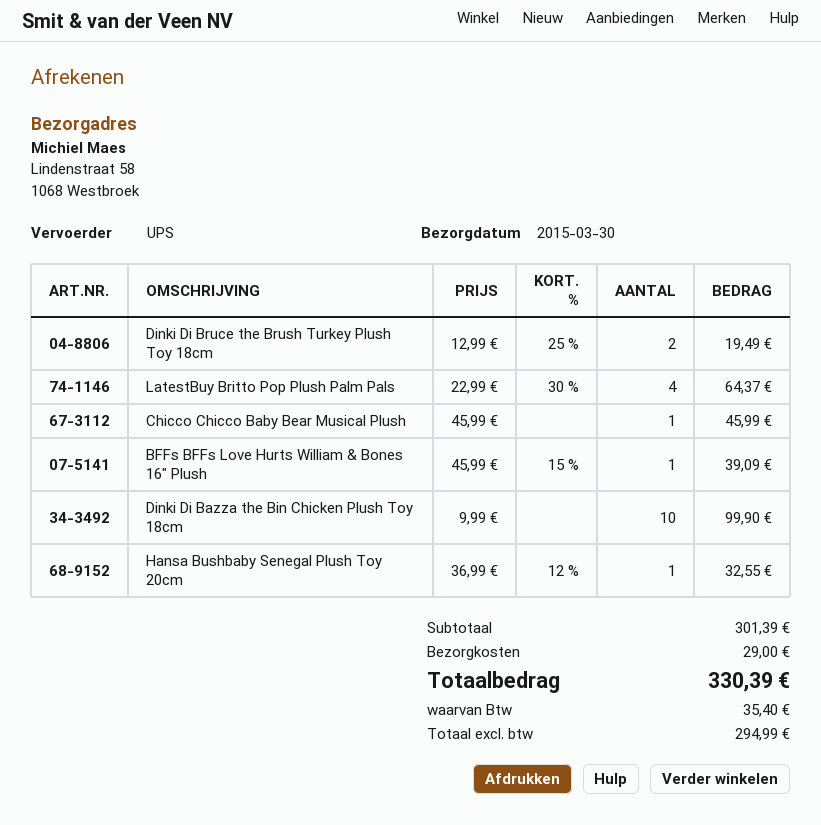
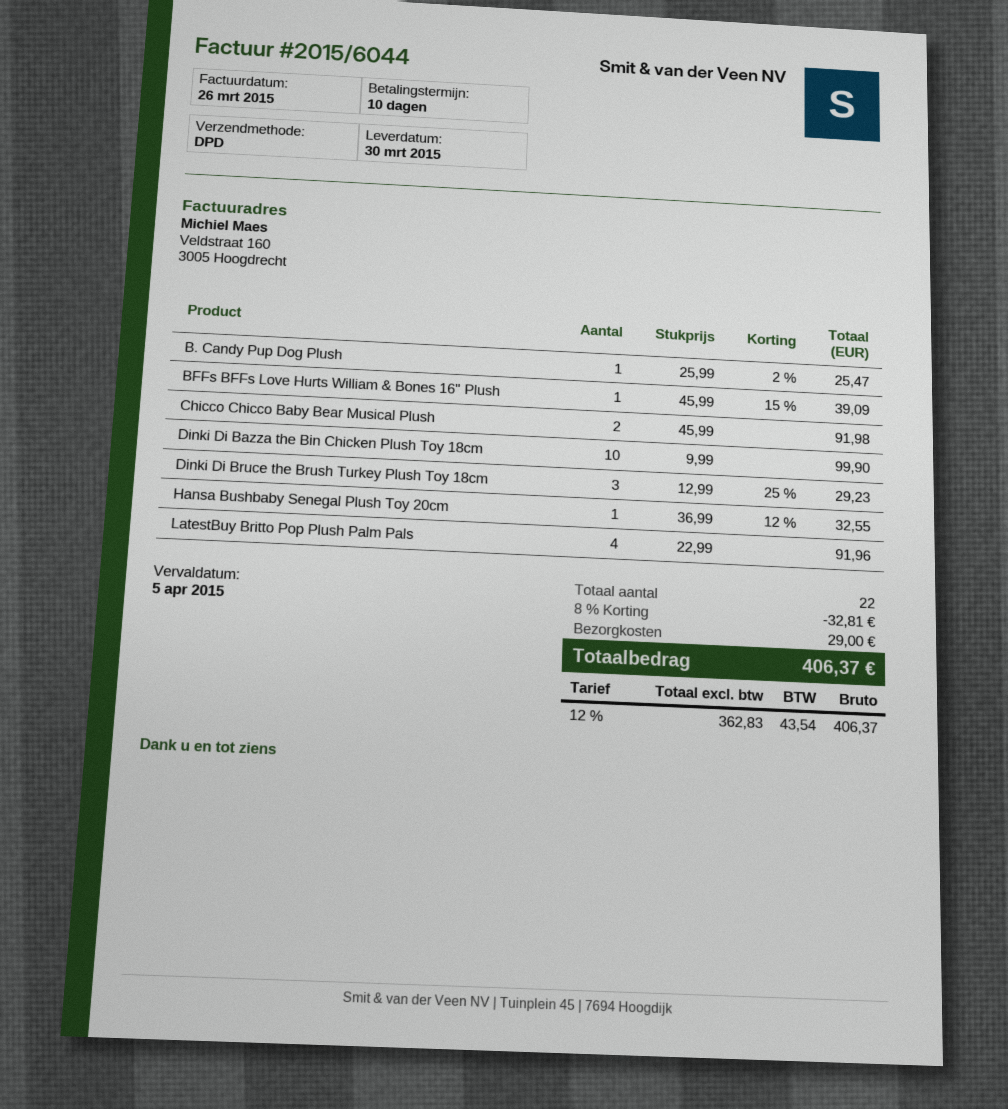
shipping method: UPS -> DPD
Dinki Di Bruce the Brush Turkey Plush Toy 18cm: 2 x 12.99 - 25% = 19.49 -> 3 x 12.99 - 25% = 29.23
LatestBuy Britto Pop Plush Palm Pals: 4 x 22.99 - 30% = 64.37 -> 4 x 22.99 = 91.96
Chicco Chicco Baby Bear Musical Plush: 1 x 45.99 = 45.99 -> 2 x 45.99 = 91.98
B. Candy Pup Dog Plush: none -> 1 x 25.99 - 2% = 25.47
discount: none -> 8% = 32.81
net: 294.99 -> 362.83
tax: 35.40 -> 43.54
total: 330.39 -> 406.37

